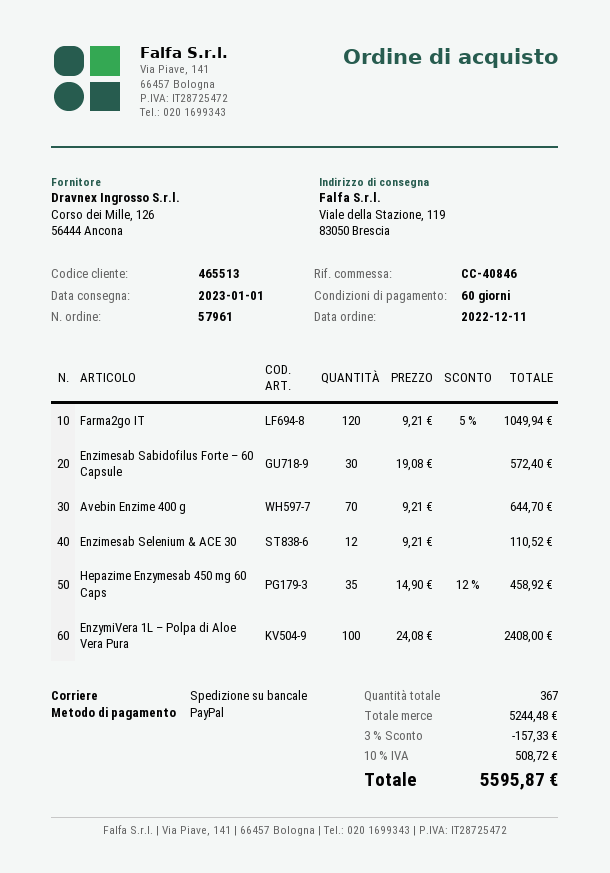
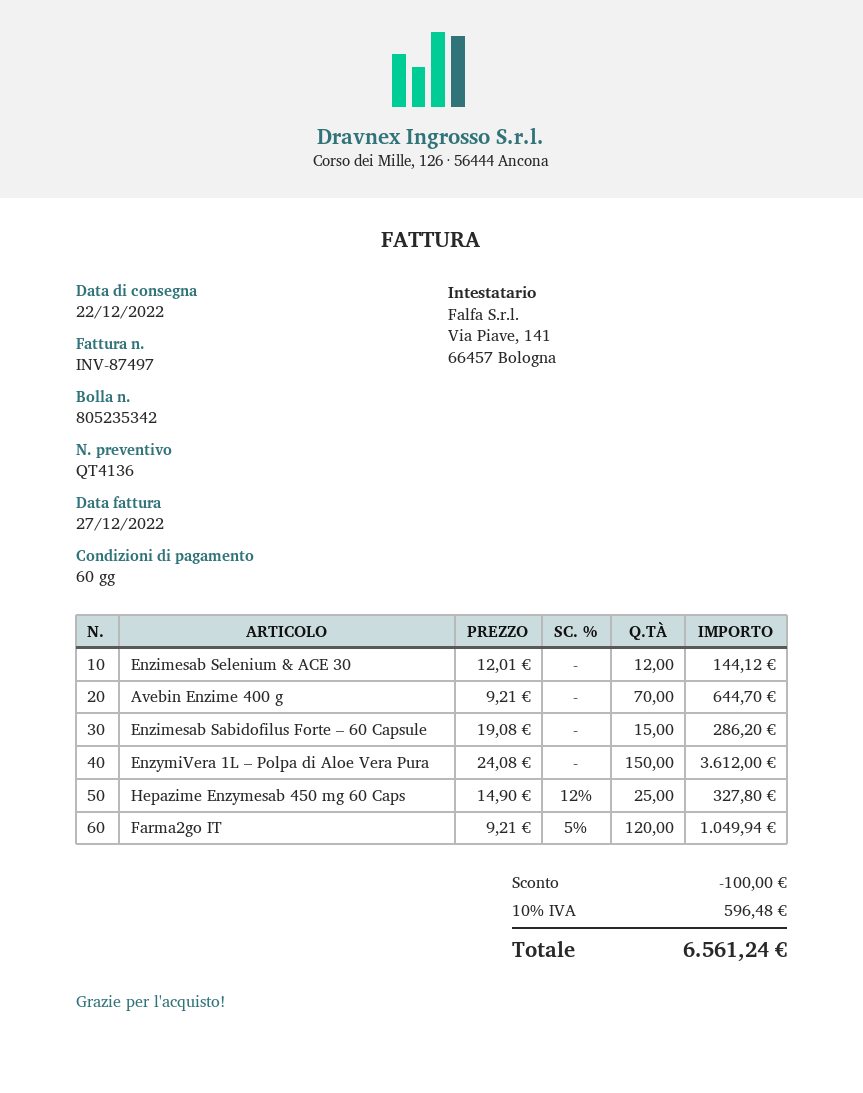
delivery date: 2023-01-01 -> 2022-12-22
Enzimesab Sabidofilus Forte – 60 Capsule: 30 x 19.08 = 572.40 -> 15 x 19.08 = 286.20
Enzimesab Selenium & ACE 30: 12 x 9.21 = 110.52 -> 12 x 12.01 = 144.12
Hepazime Enzymesab 450 mg 60 Caps: 35 x 14.90 - 12% = 458.92 -> 25 x 14.90 - 12% = 327.80
EnzymiVera 1L – Polpa di Aloe Vera Pura: 100 x 24.08 = 2408.00 -> 150 x 24.08 = 3612.00
discount: 157.33 -> 100.00
tax: 10% = 508.72 -> 10% = 596.48
total: 5595.87 -> 6561.24

